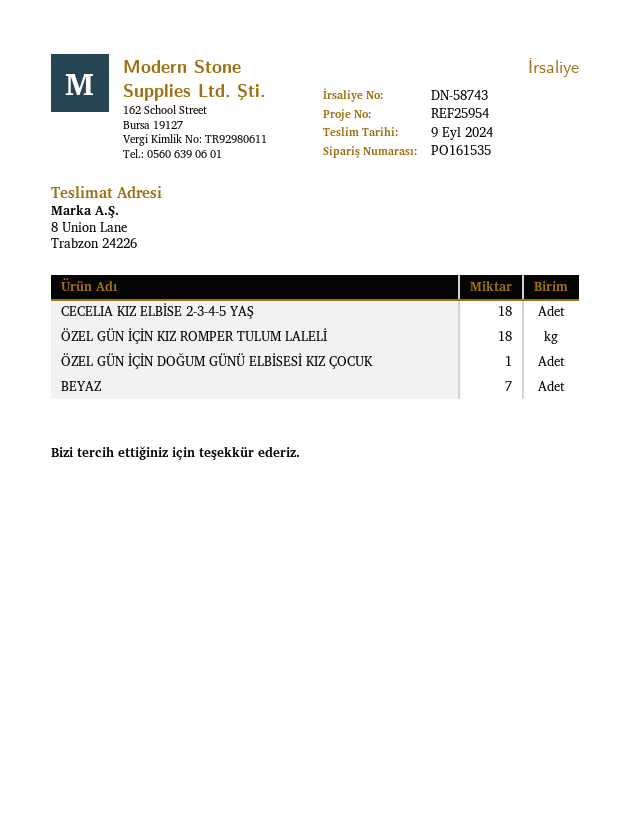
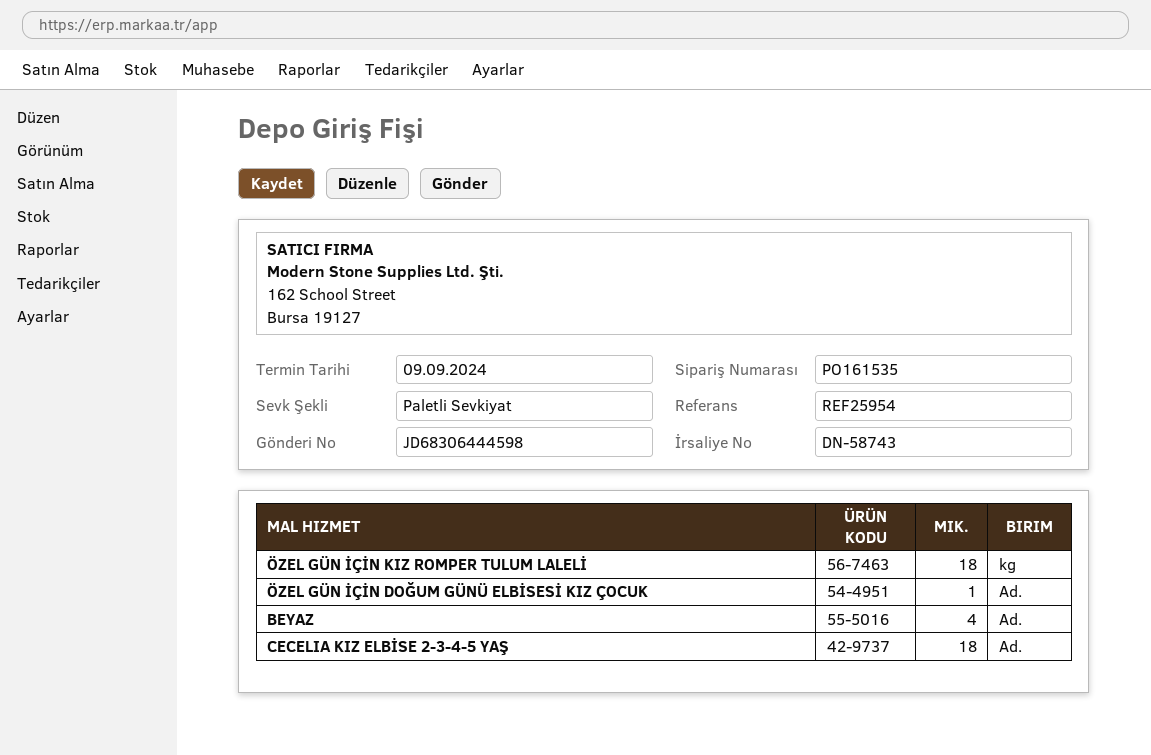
BEYAZ: 7 -> 4

